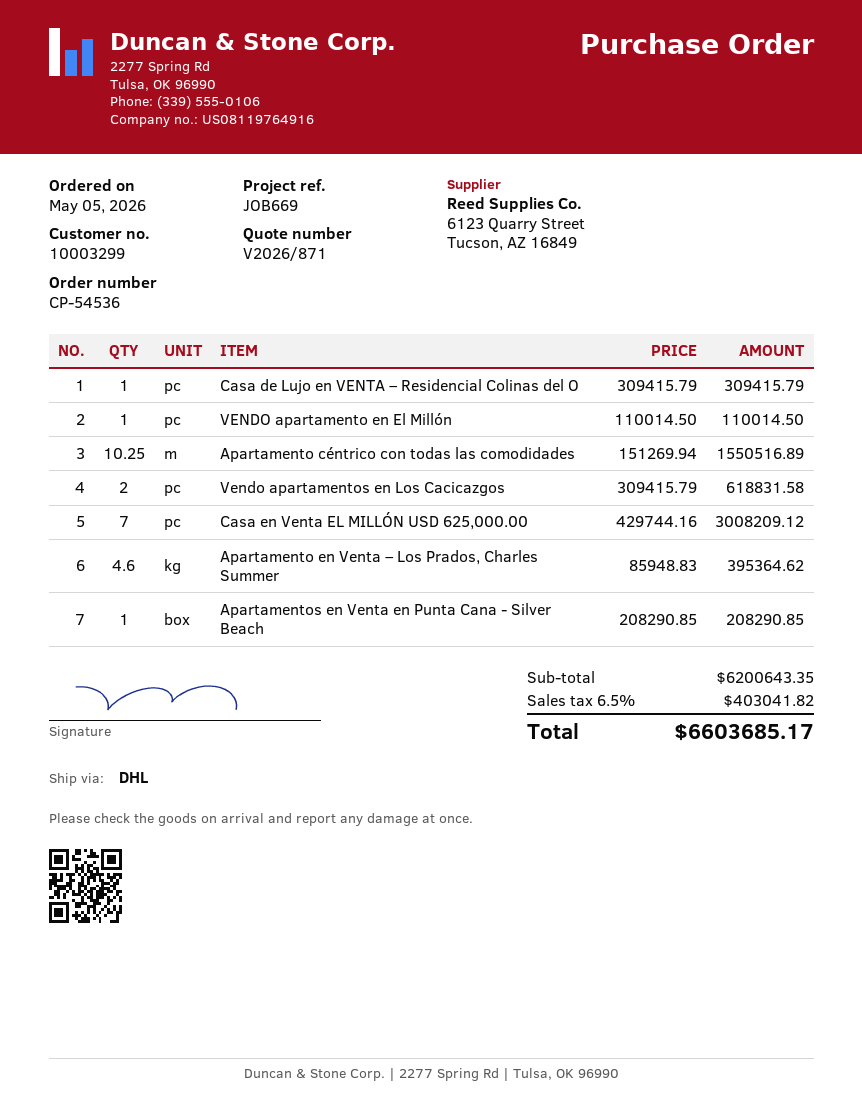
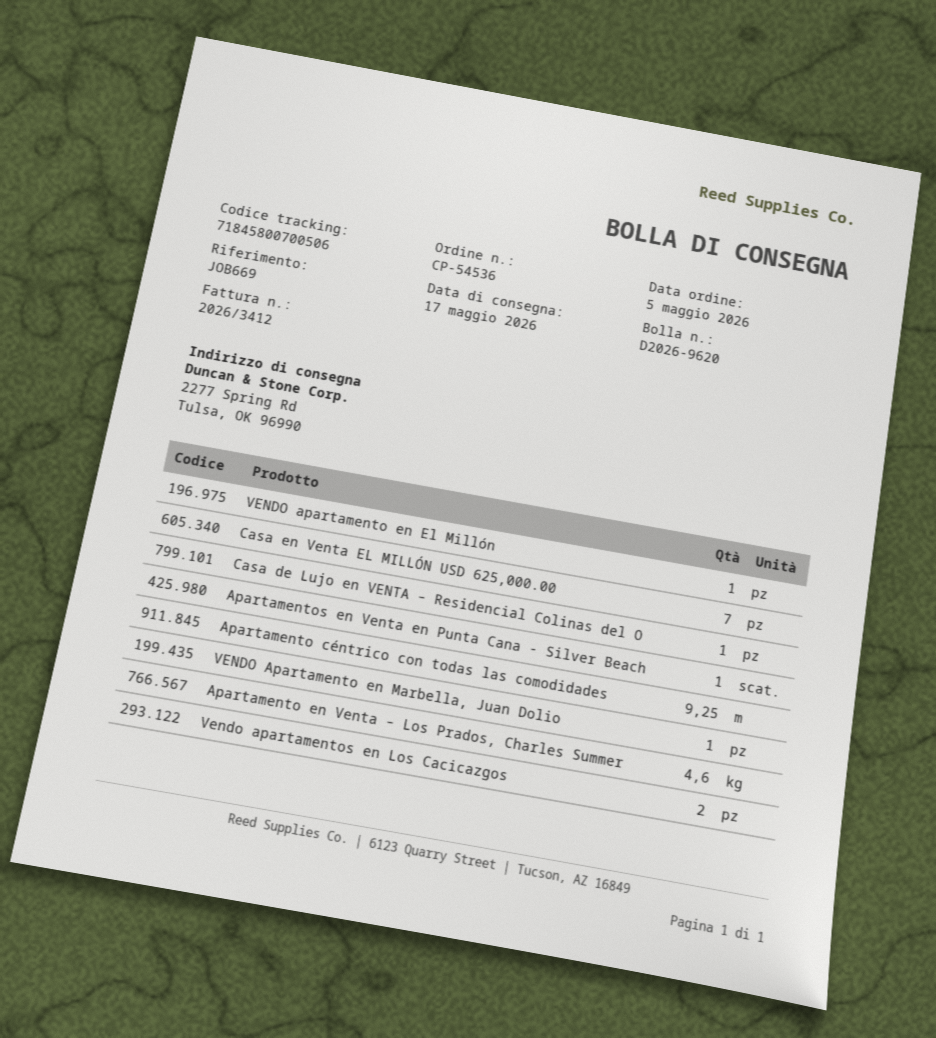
Apartamento céntrico con todas las comodidades: 10.25 -> 9.25
VENDO Apartamento en Marbella, Juan Dolio: none -> 1

